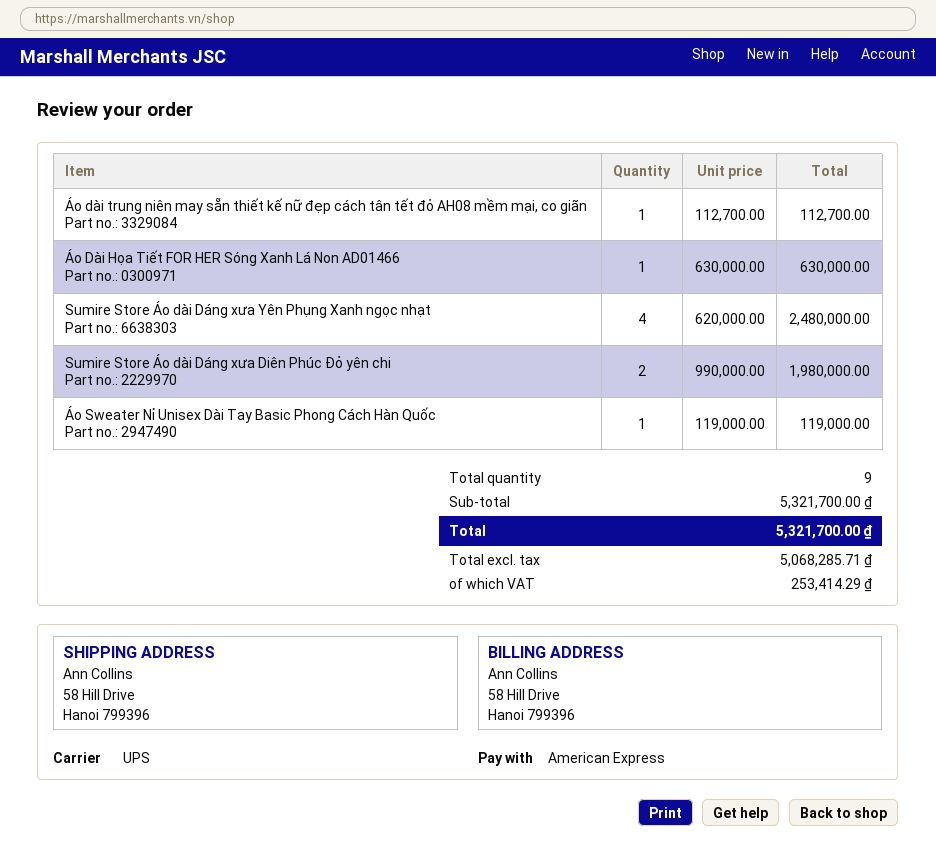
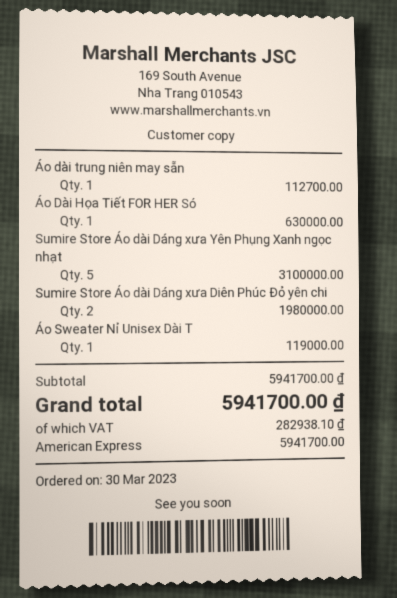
Sumire Store Áo dài Dáng xưa Yên Phụng Xanh ngọc nhạt: 4 for 2480000.00 -> 5 for 3100000.00
subtotal: 5321700.00 -> 5941700.00
tax: 253414.29 -> 282938.10
total: 5321700.00 -> 5941700.00

